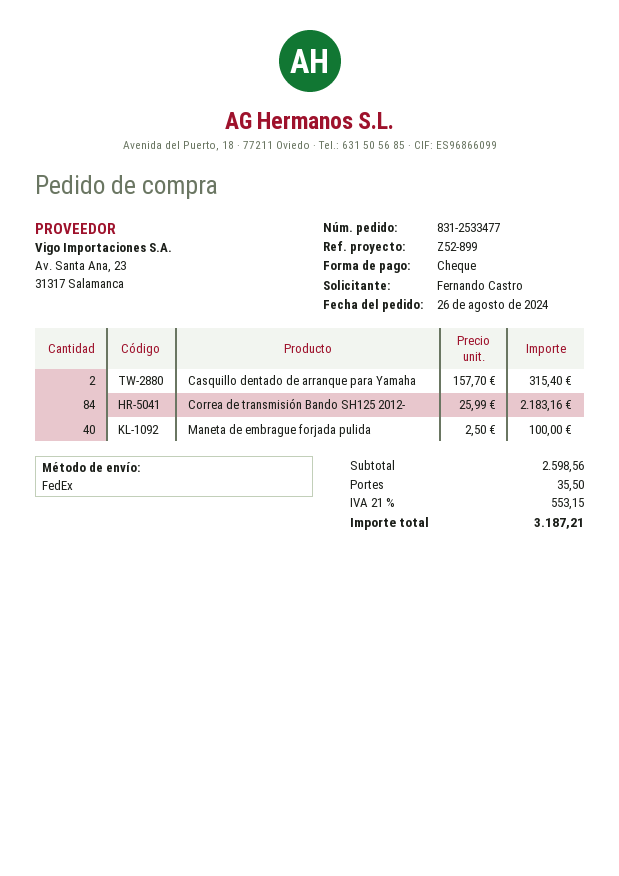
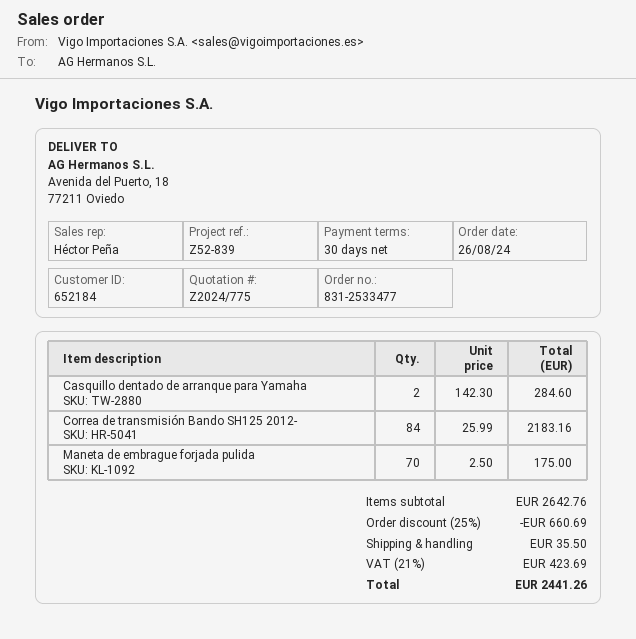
reference: Z52-899 -> Z52-839
Casquillo dentado de arranque para Yamaha: 2 x 157.70 = 315.40 -> 2 x 142.30 = 284.60
Maneta de embrague forjada pulida: 40 x 2.50 = 100.00 -> 70 x 2.50 = 175.00
subtotal: 2598.56 -> 2642.76
discount: none -> 25% = 660.69
tax: 21% = 553.15 -> 21% = 423.69
total: 3187.21 -> 2441.26

